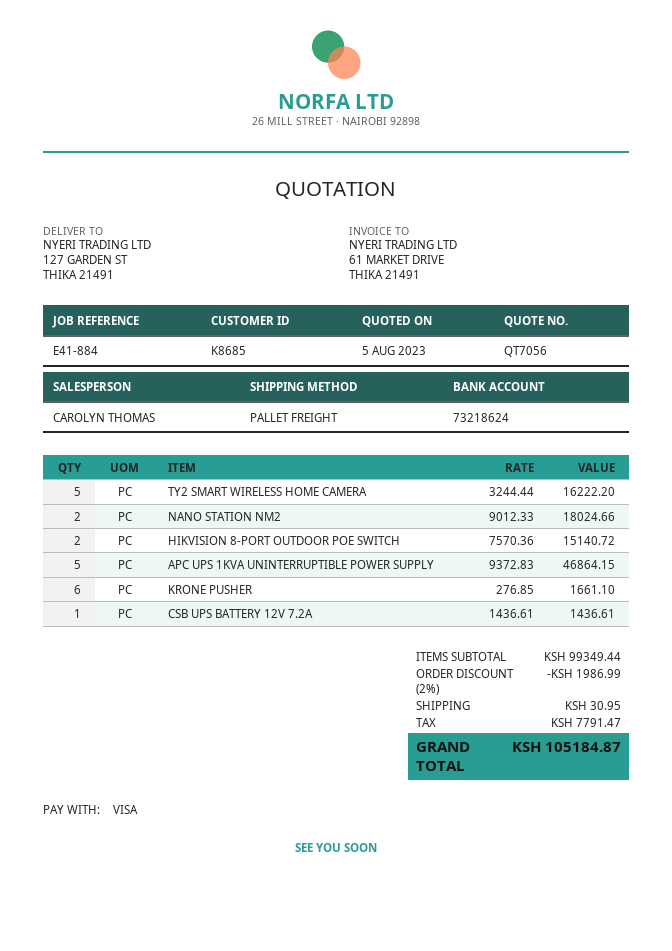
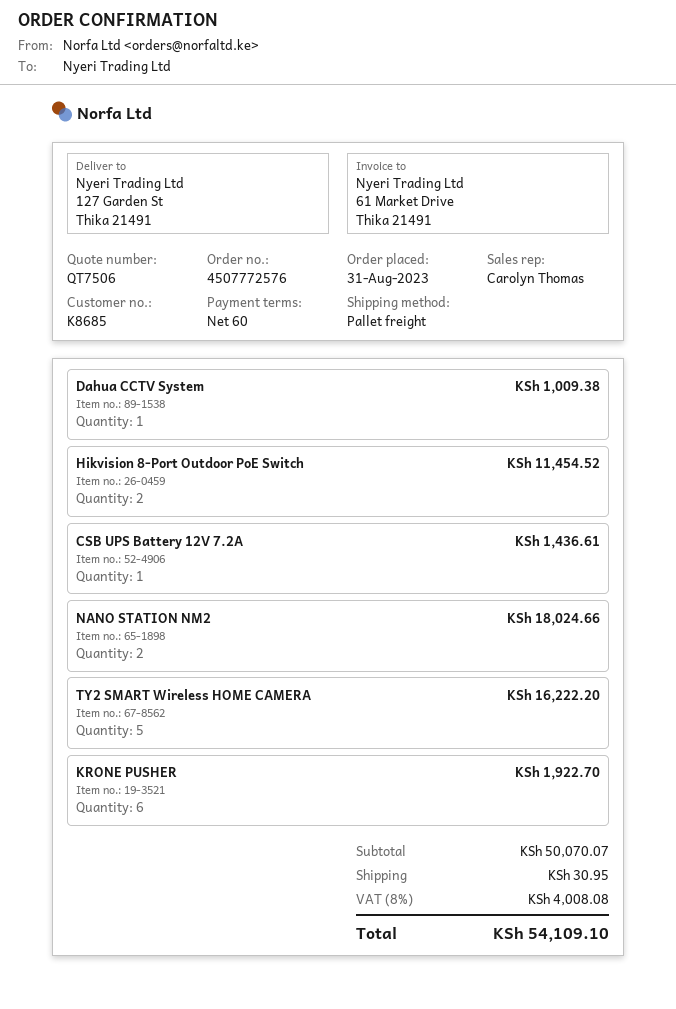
quote number: QT7056 -> QT7506
HIKVISION 8-PORT OUTDOOR POE SWITCH: 2 for 15140.72 -> 2 for 11454.52
APC UPS 1KVA UNINTERRUPTIBLE POWER SUPPLY: 5 for 46864.15 -> none
KRONE PUSHER: 6 for 1661.10 -> 6 for 1922.70
Dahua CCTV System: none -> 1 for 1009.38
subtotal: 99349.44 -> 50070.07
discount: 2% = 1986.99 -> none
tax: 7791.47 -> 4008.08
total: 105184.87 -> 54109.10

